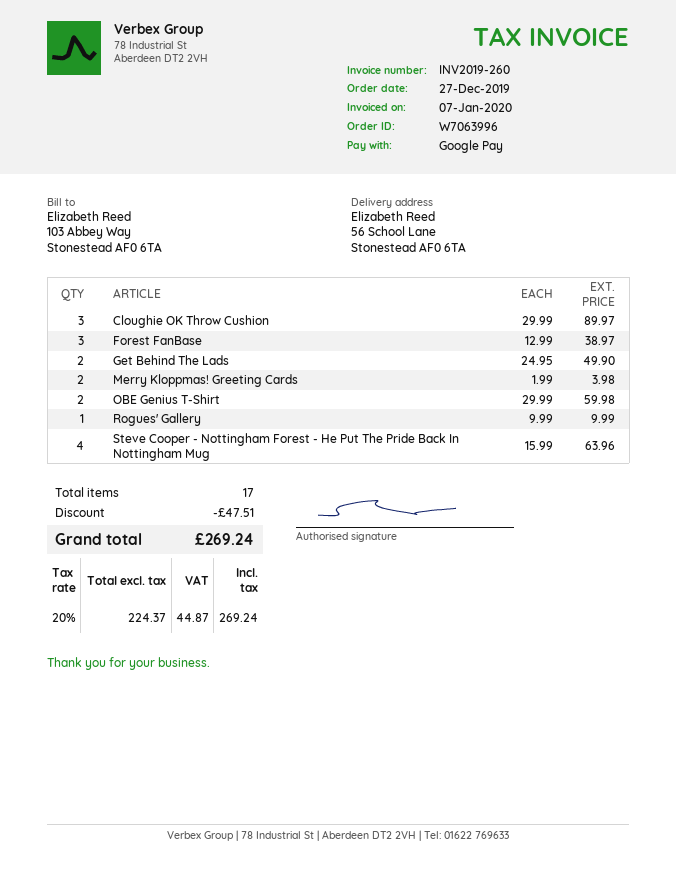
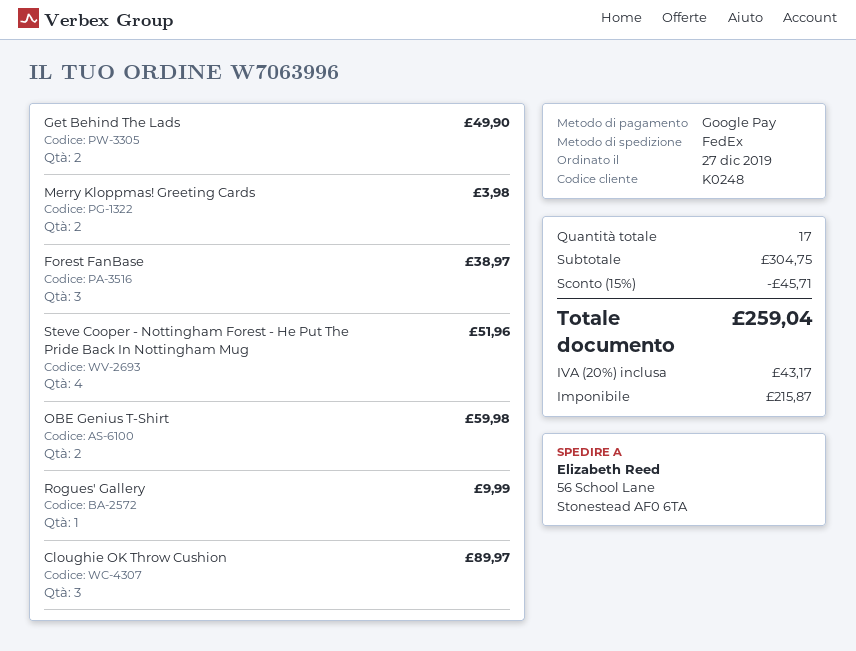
Steve Cooper - Nottingham Forest - He Put The Pride Back In Nottingham Mug: 4 for 63.96 -> 4 for 51.96
discount: 47.51 -> 45.71
net: 224.37 -> 215.87
tax: 20% = 44.87 -> 20% = 43.17
total: 269.24 -> 259.04

